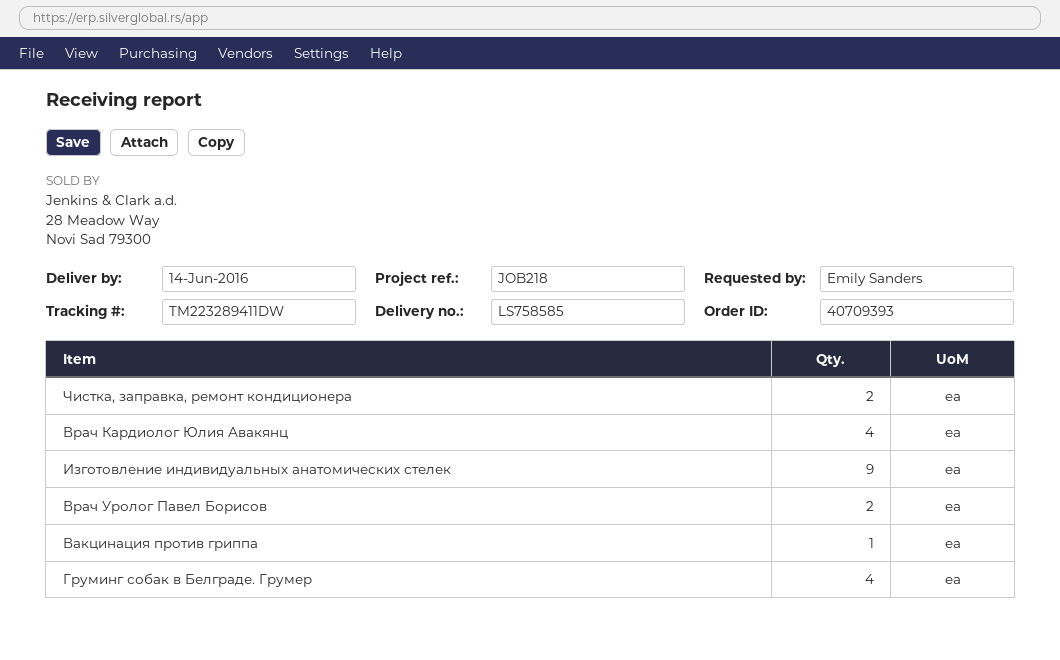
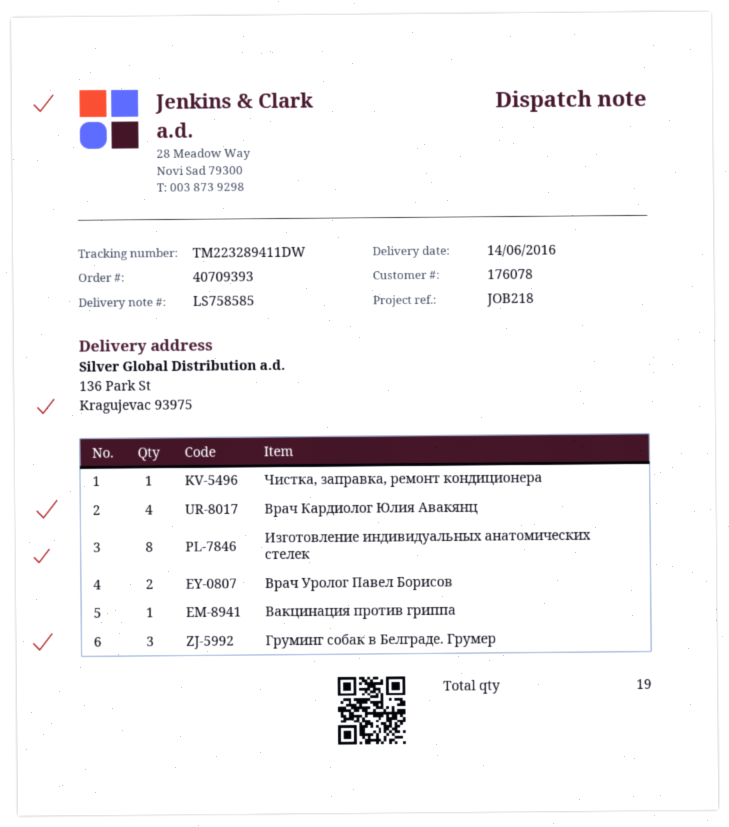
Чистка, заправка, ремонт кондиционера: 2 -> 1
Изготовление индивидуальных анатомических стелек: 9 -> 8
Груминг собак в Белграде. Грумер: 4 -> 3

